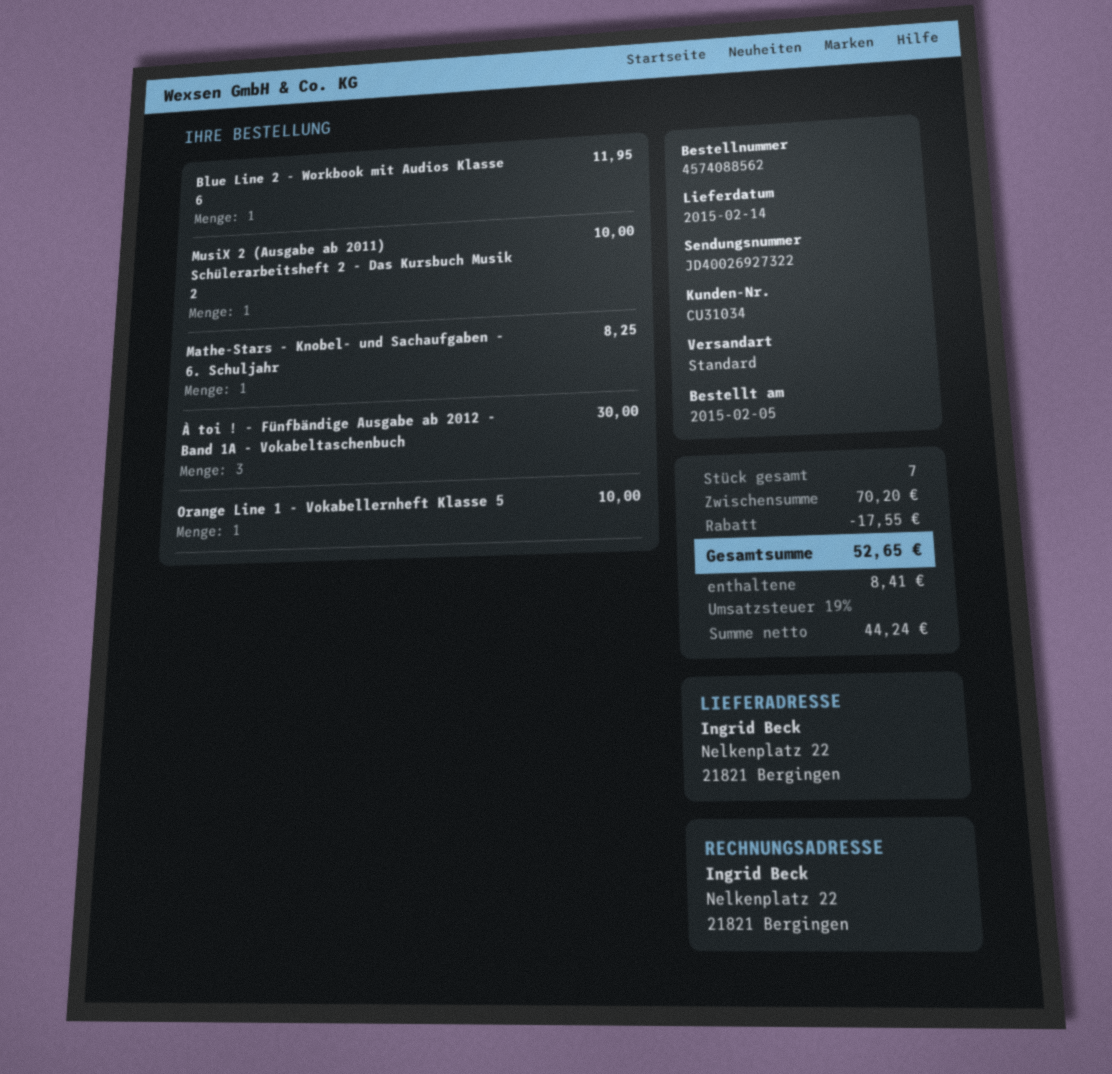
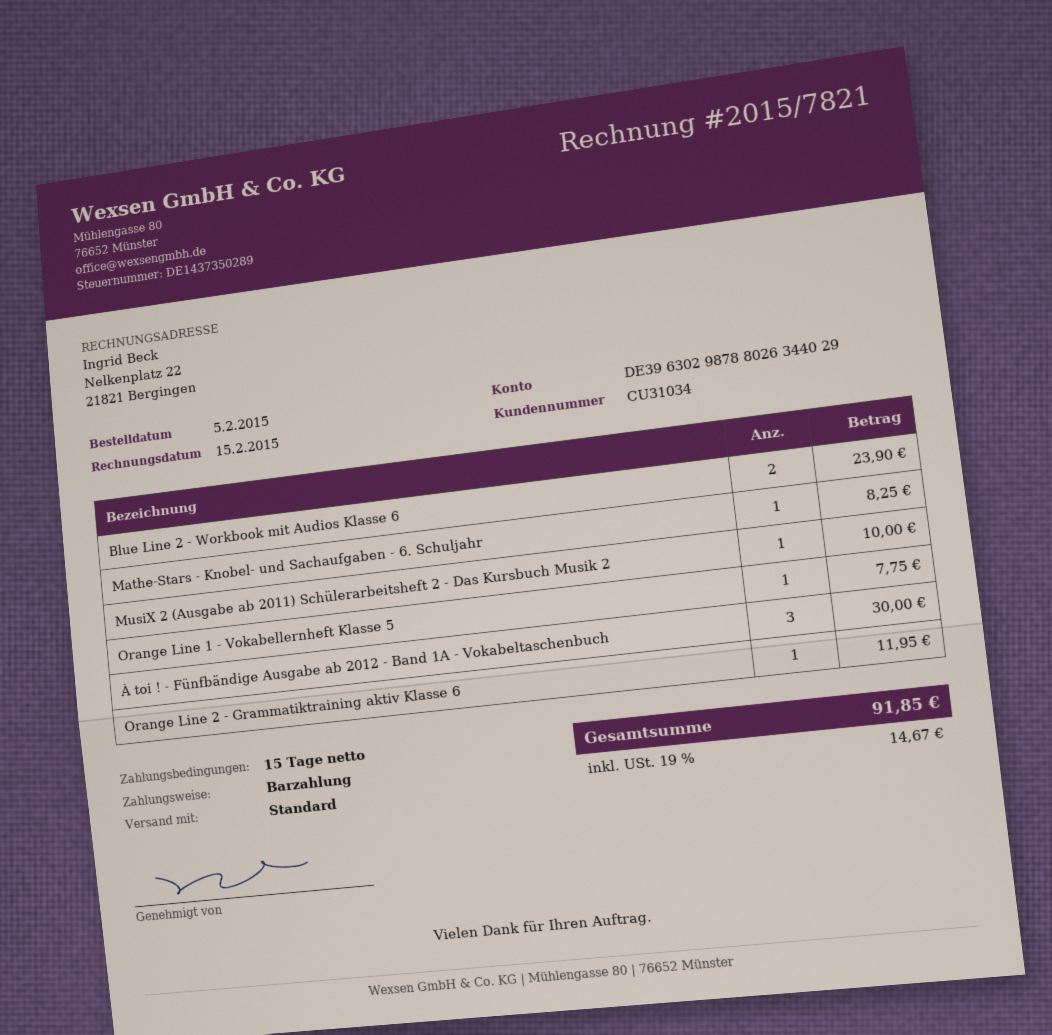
Blue Line 2 - Workbook mit Audios Klasse 6: 1 for 11.95 -> 2 for 23.90
Orange Line 1 - Vokabellernheft Klasse 5: 1 for 10.00 -> 1 for 7.75
Orange Line 2 - Grammatiktraining aktiv Klasse 6: none -> 1 for 11.95
discount: 17.55 -> none
tax: 19% = 8.41 -> 19% = 14.67
total: 52.65 -> 91.85

